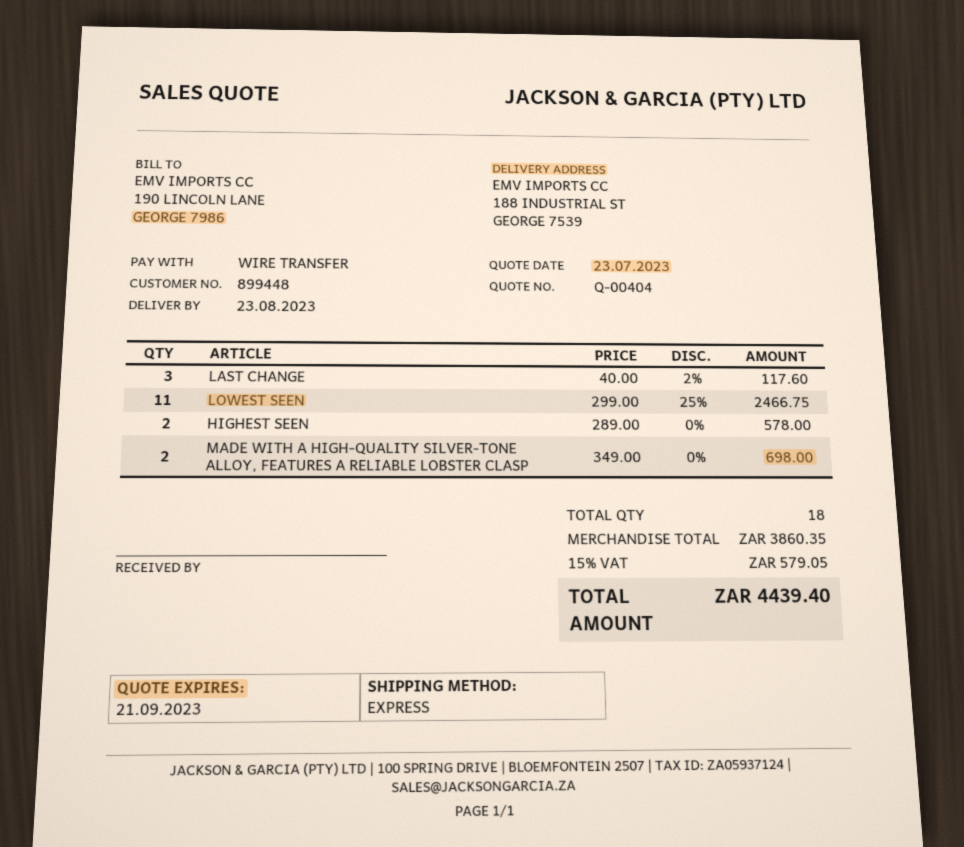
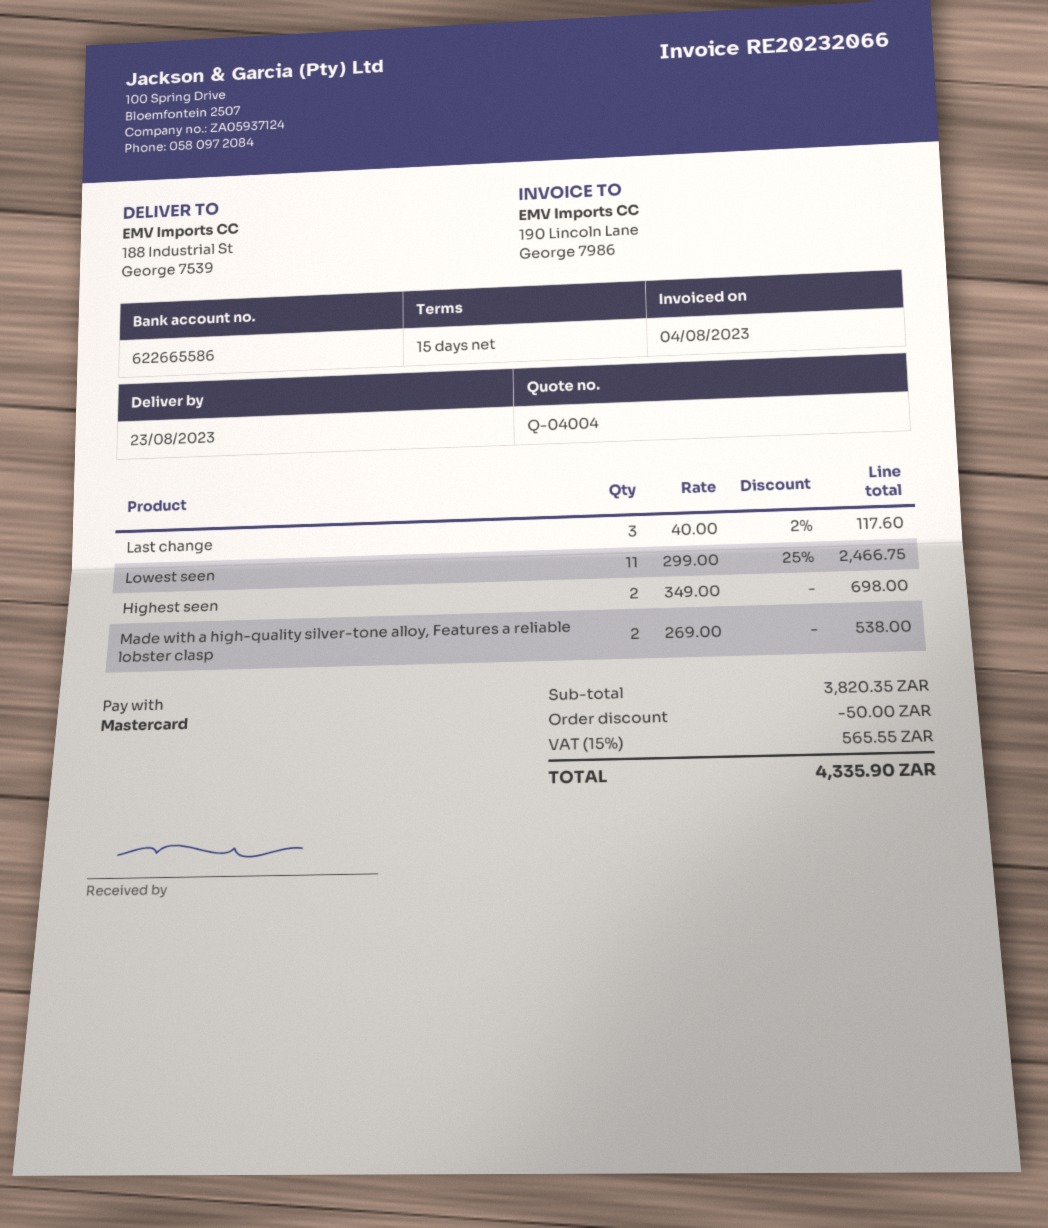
quote number: Q-00404 -> Q-04004
payment method: bank transfer -> Mastercard
HIGHEST SEEN: 2 x 289.00 = 578.00 -> 2 x 349.00 = 698.00
MADE WITH A HIGH-QUALITY SILVER-TONE ALLOY, FEATURES A RELIABLE LOBSTER CLASP: 2 x 349.00 = 698.00 -> 2 x 269.00 = 538.00
subtotal: 3860.35 -> 3820.35
discount: none -> 50.00
tax: 15% = 579.05 -> 15% = 565.55
total: 4439.40 -> 4335.90

